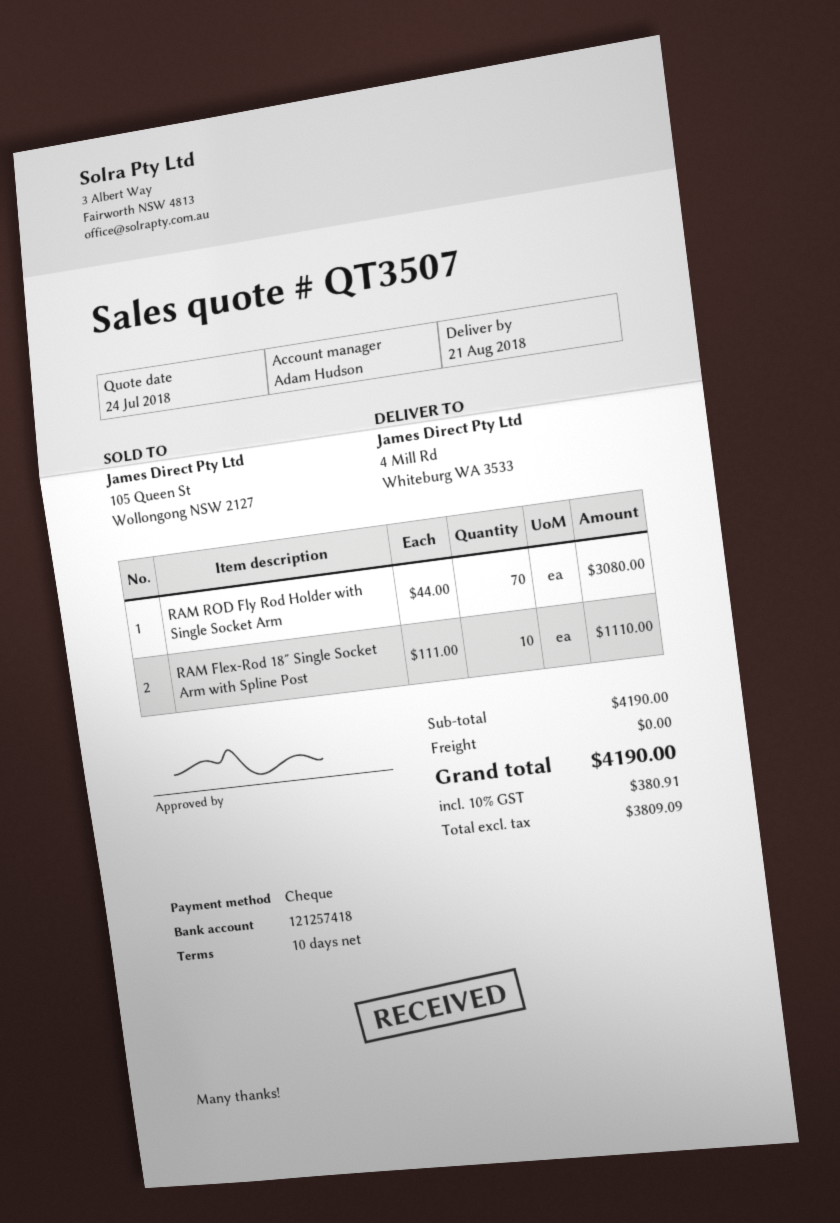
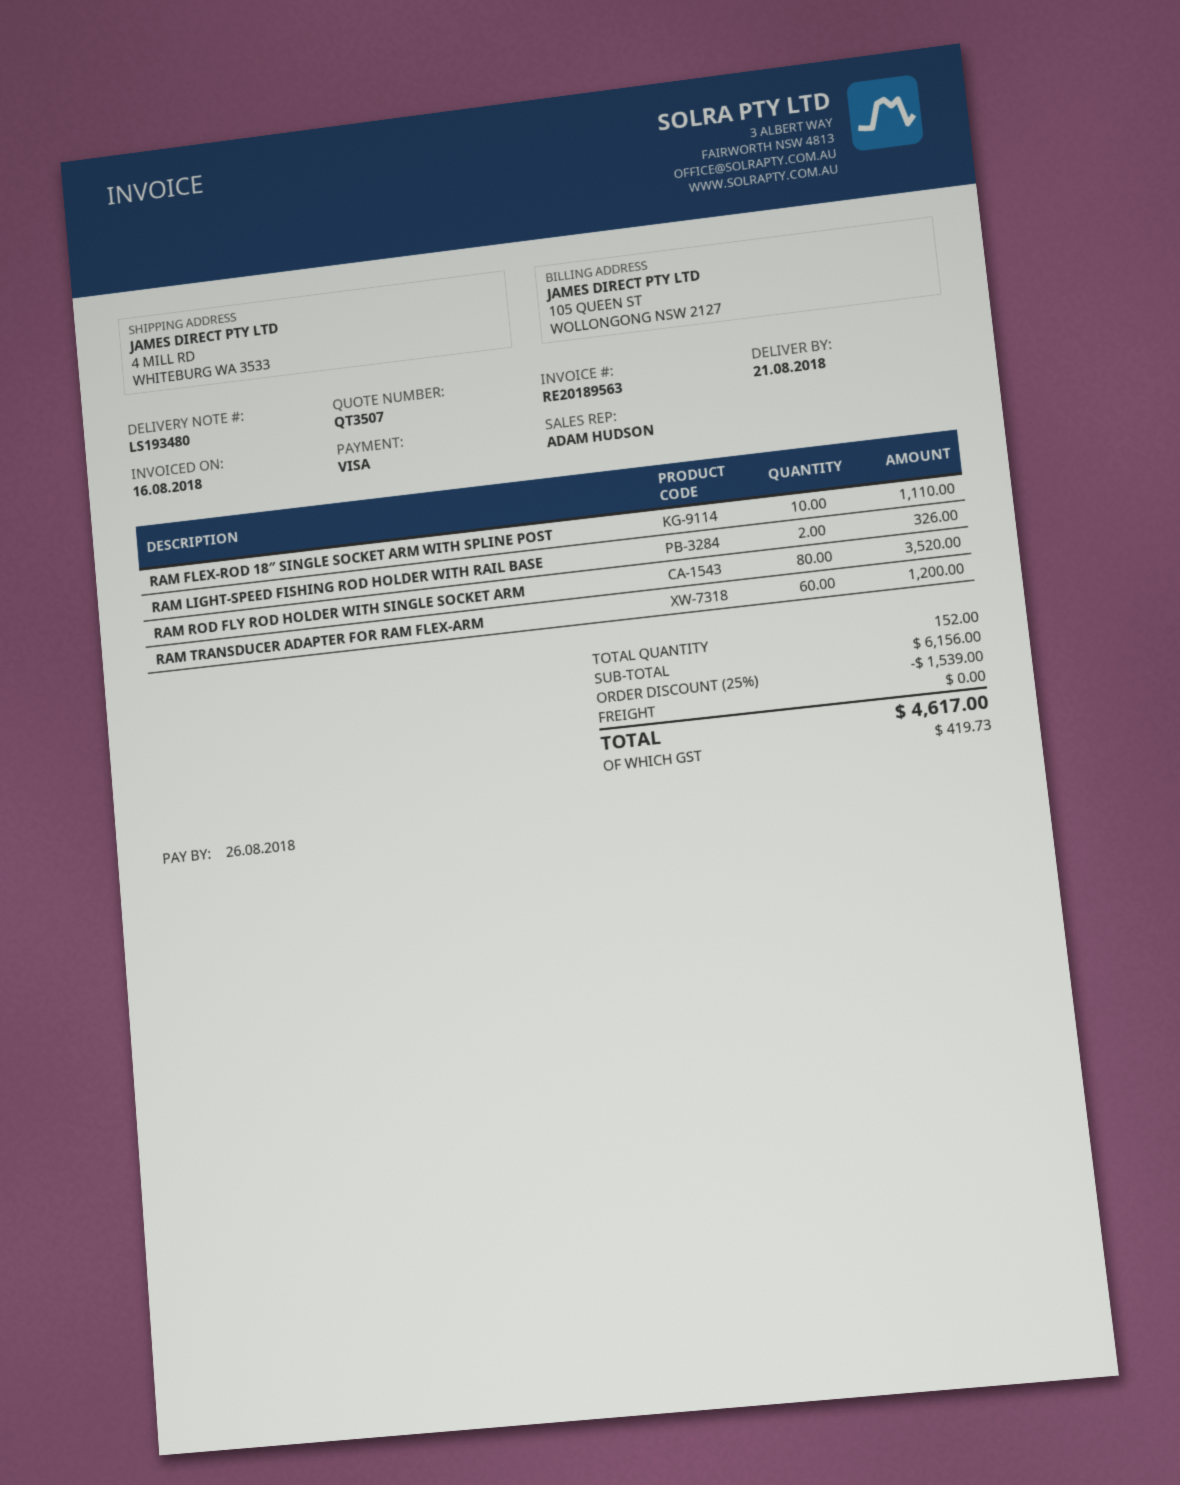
payment method: cheque -> Visa
RAM ROD Fly Rod Holder with Single Socket Arm: 70 for 3080.00 -> 80 for 3520.00
RAM LIGHT-SPEED FISHING ROD HOLDER WITH RAIL BASE: none -> 2 for 326.00
RAM TRANSDUCER ADAPTER FOR RAM FLEX-ARM: none -> 60 for 1200.00
subtotal: 4190.00 -> 6156.00
discount: none -> 25% = 1539.00
tax: 380.91 -> 419.73
total: 4190.00 -> 4617.00

